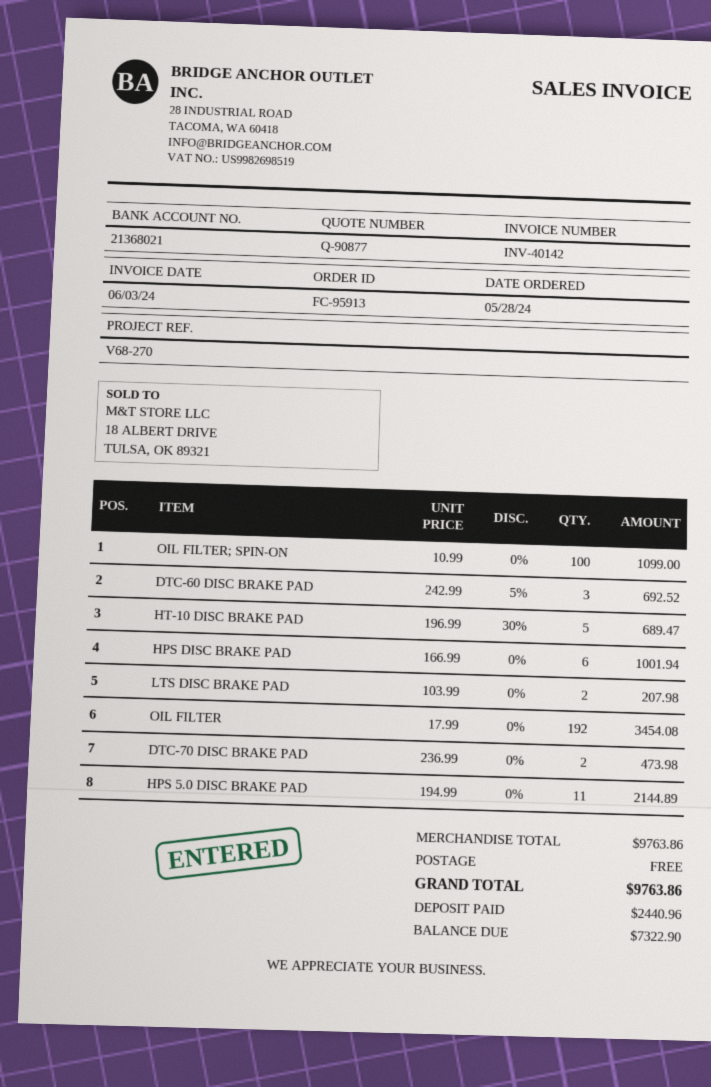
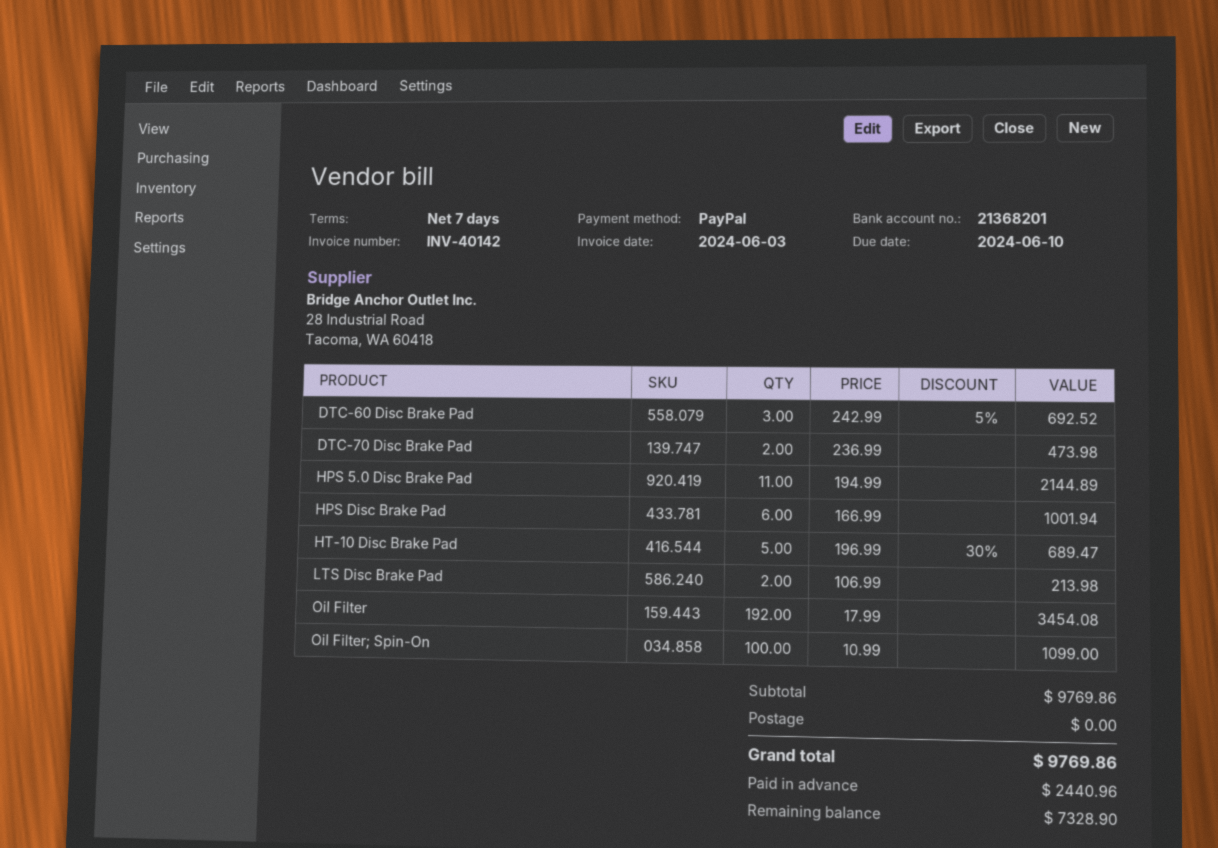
bank account: 21368021 -> 21368201
LTS DISC BRAKE PAD: 2 x 103.99 = 207.98 -> 2 x 106.99 = 213.98
subtotal: 9763.86 -> 9769.86
total: 9763.86 -> 9769.86
balance: 7322.90 -> 7328.90

